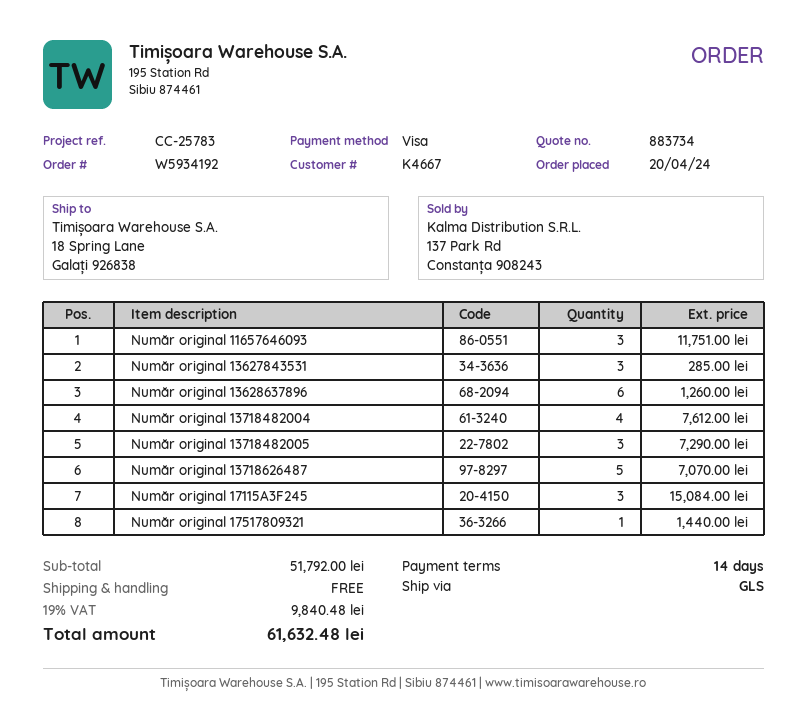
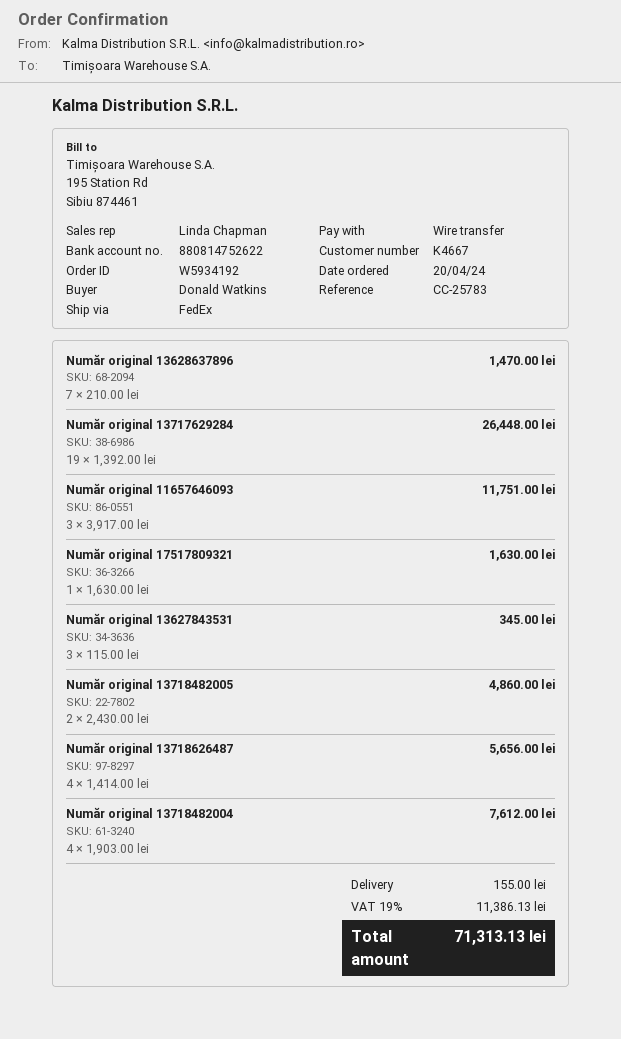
payment method: Visa -> bank transfer
shipping method: GLS -> FedEx
Număr original 13627843531: 3 for 285.00 -> 3 for 345.00
Număr original 13628637896: 6 for 1260.00 -> 7 for 1470.00
Număr original 13718482005: 3 for 7290.00 -> 2 for 4860.00
Număr original 13718626487: 5 for 7070.00 -> 4 for 5656.00
Număr original 17115A3F245: 3 for 15084.00 -> none
Număr original 17517809321: 1 for 1440.00 -> 1 for 1630.00
Număr original 13717629284: none -> 19 for 26448.00
shipping: 0.00 -> 155.00
tax: 19% = 9840.48 -> 19% = 11386.13
total: 61632.48 -> 71313.13

